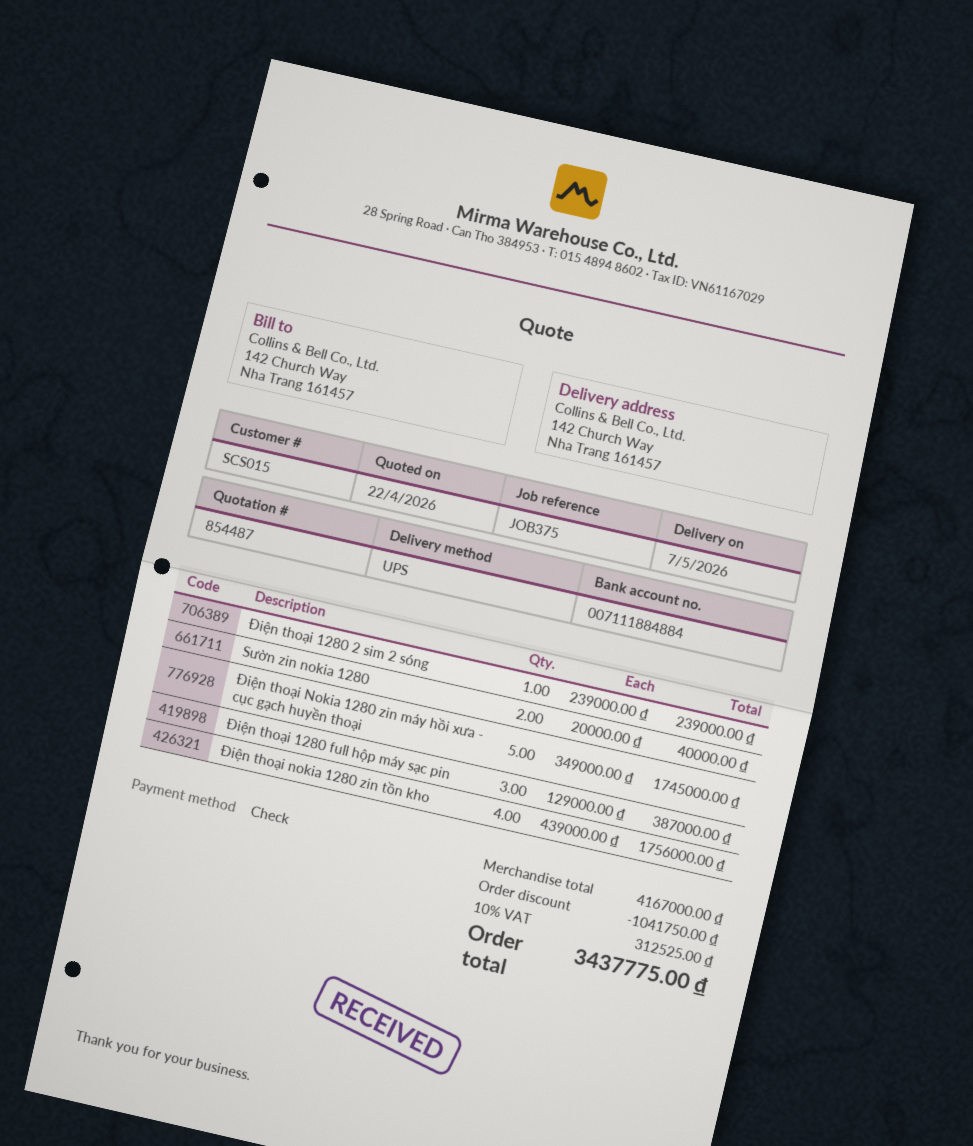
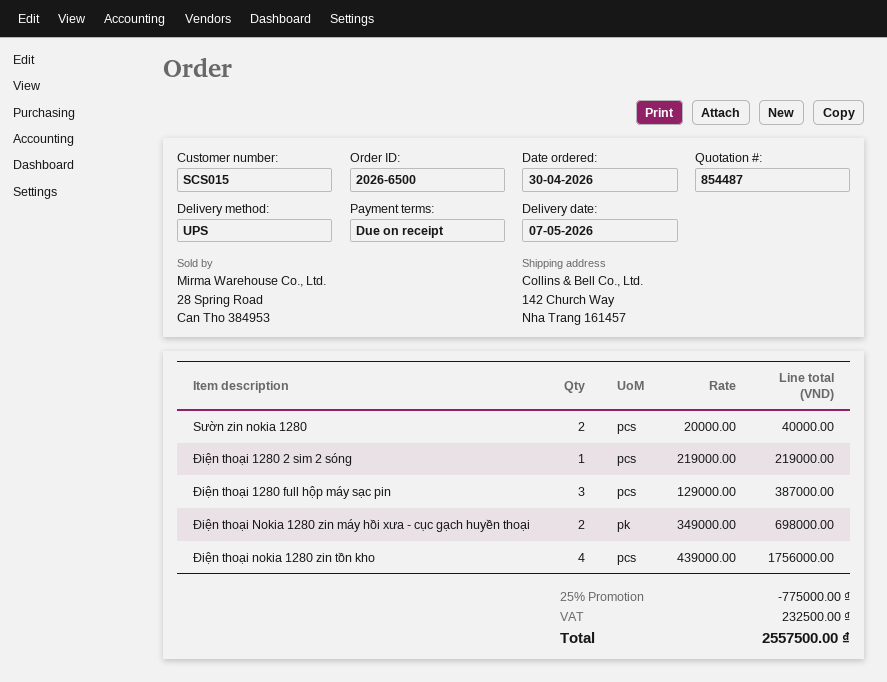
Điện thoại 1280 2 sim 2 sóng: 1 x 239000.00 = 239000.00 -> 1 x 219000.00 = 219000.00
Điện thoại Nokia 1280 zin máy hồi xưa - cục gạch huyền thoại: 5 x 349000.00 = 1745000.00 -> 2 x 349000.00 = 698000.00
discount: 1041750.00 -> 775000.00
tax: 312525.00 -> 232500.00
total: 3437775.00 -> 2557500.00

